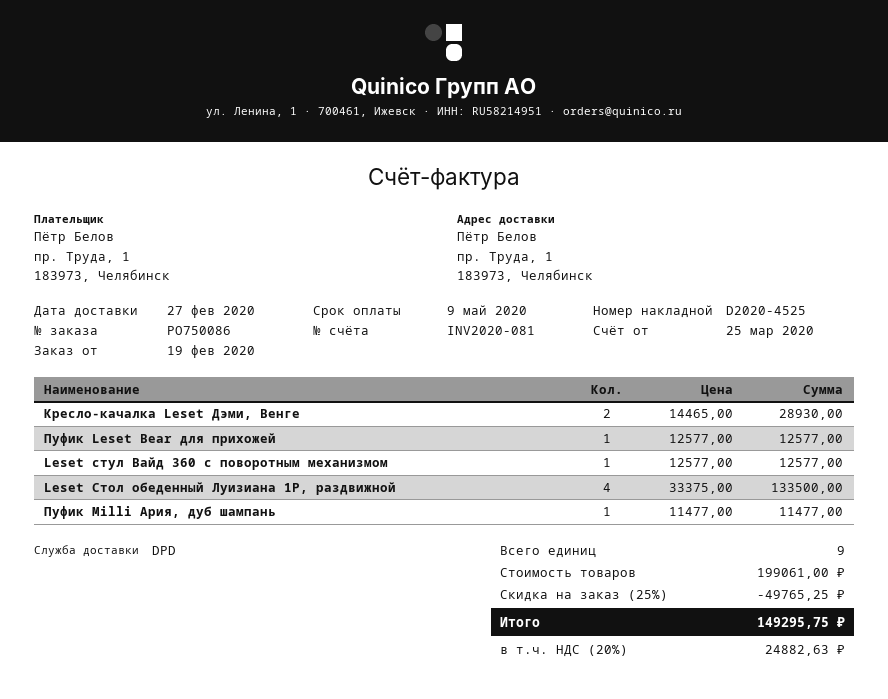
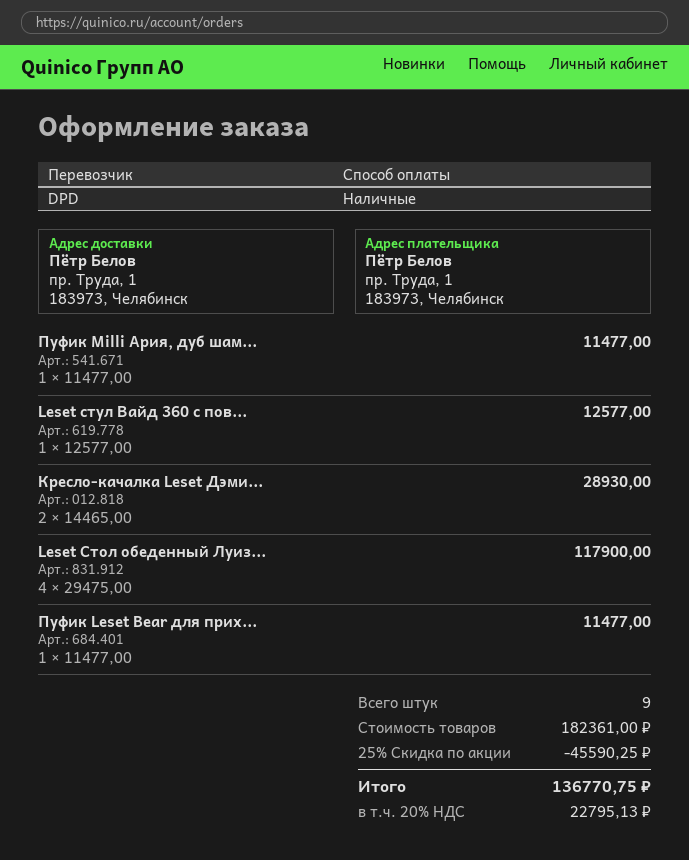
Пуфик Leset Bear для прихожей: 1 x 12577.00 = 12577.00 -> 1 x 11477.00 = 11477.00
Leset Стол обеденный Луизиана 1Р, раздвижной: 4 x 33375.00 = 133500.00 -> 4 x 29475.00 = 117900.00
subtotal: 199061.00 -> 182361.00
discount: 25% = 49765.25 -> 25% = 45590.25
tax: 20% = 24882.63 -> 20% = 22795.13
total: 149295.75 -> 136770.75

